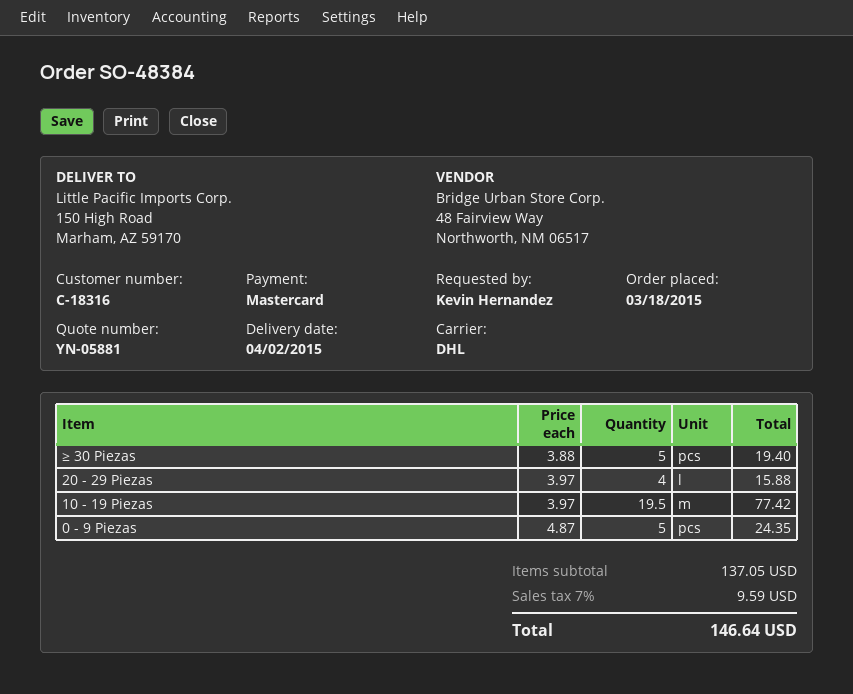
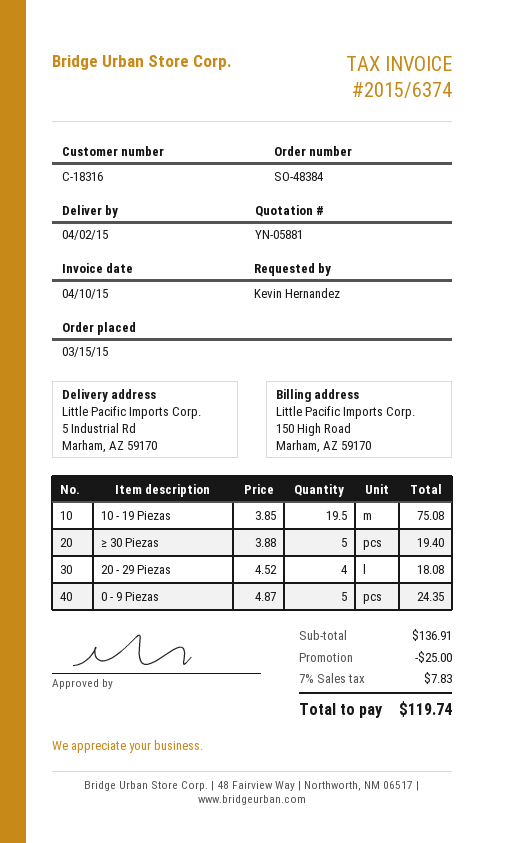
order date: 2015-03-18 -> 2015-03-15
ship to: 150 High Road, Marham, AZ 59170 -> 5 Industrial Rd, Marham, AZ 59170
20 - 29 Piezas: 4 x 3.97 = 15.88 -> 4 x 4.52 = 18.08
10 - 19 Piezas: 19.5 x 3.97 = 77.42 -> 19.5 x 3.85 = 75.08
subtotal: 137.05 -> 136.91
discount: none -> 25.00
tax: 7% = 9.59 -> 7% = 7.83
total: 146.64 -> 119.74

